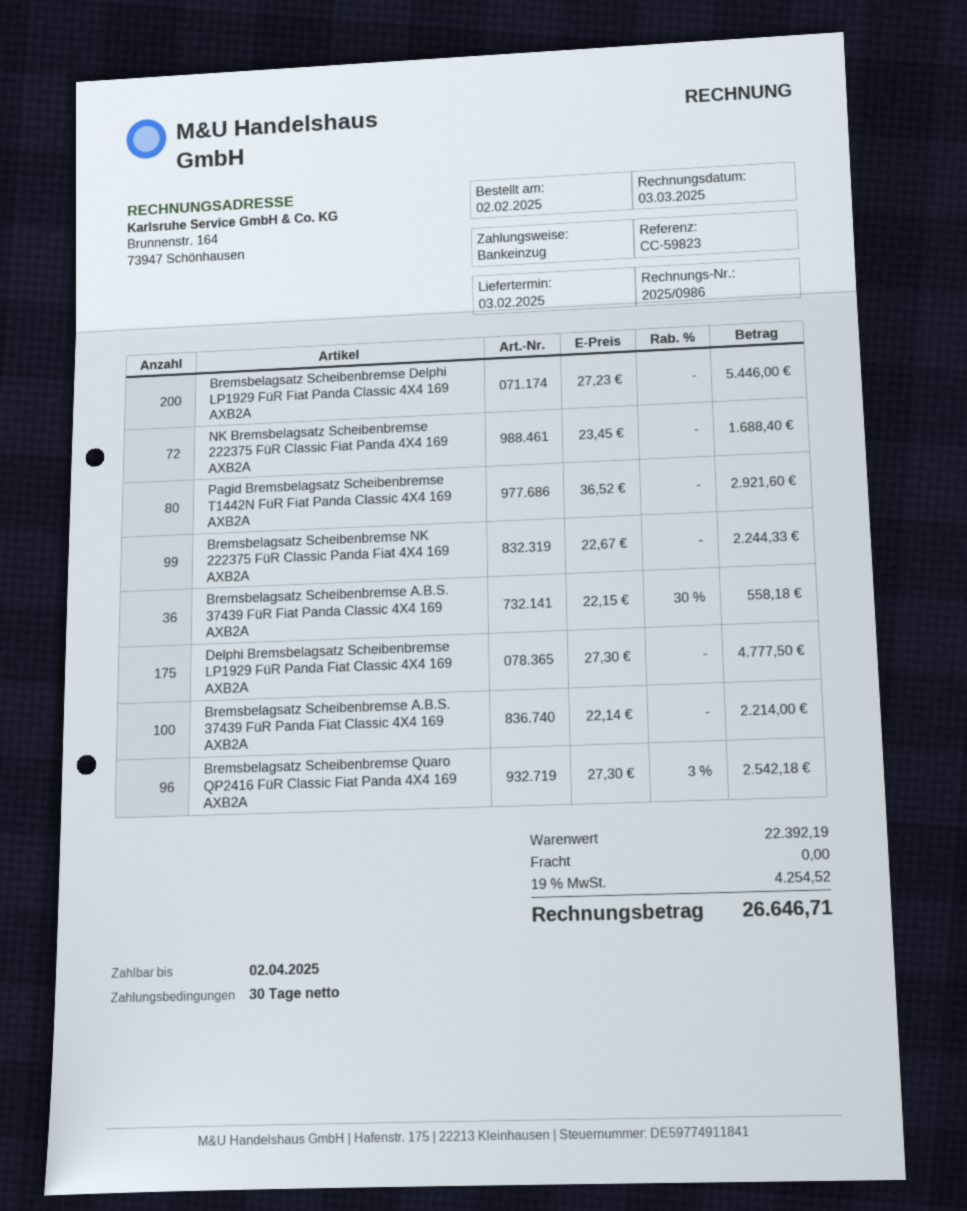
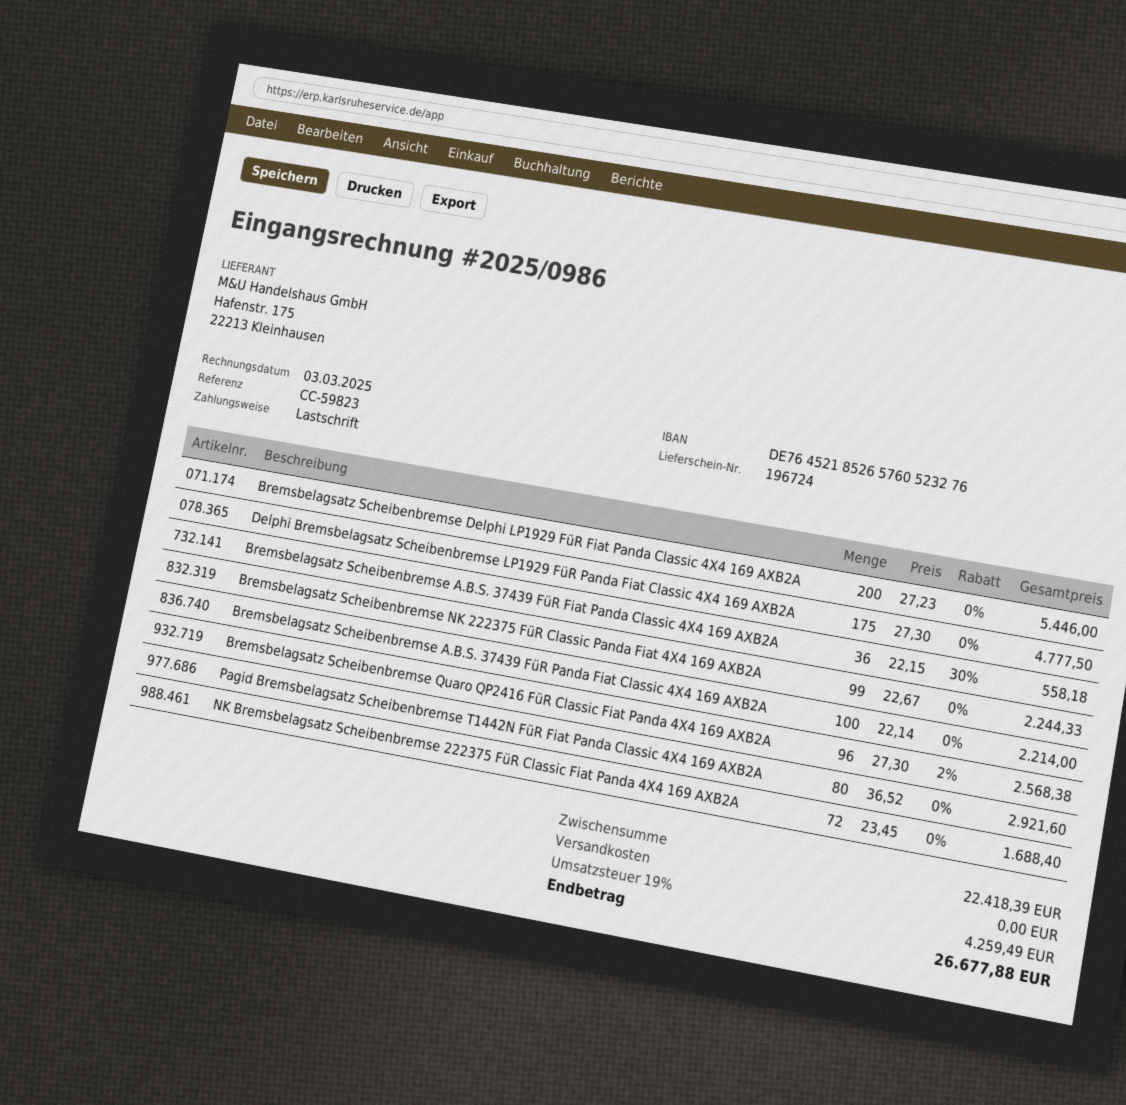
Bremsbelagsatz Scheibenbremse Quaro QP2416 FüR Classic Fiat Panda 4X4 169 AXB2A: 96 x 27.30 - 3% = 2542.18 -> 96 x 27.30 - 2% = 2568.38
subtotal: 22392.19 -> 22418.39
tax: 19% = 4254.52 -> 19% = 4259.49
total: 26646.71 -> 26677.88

